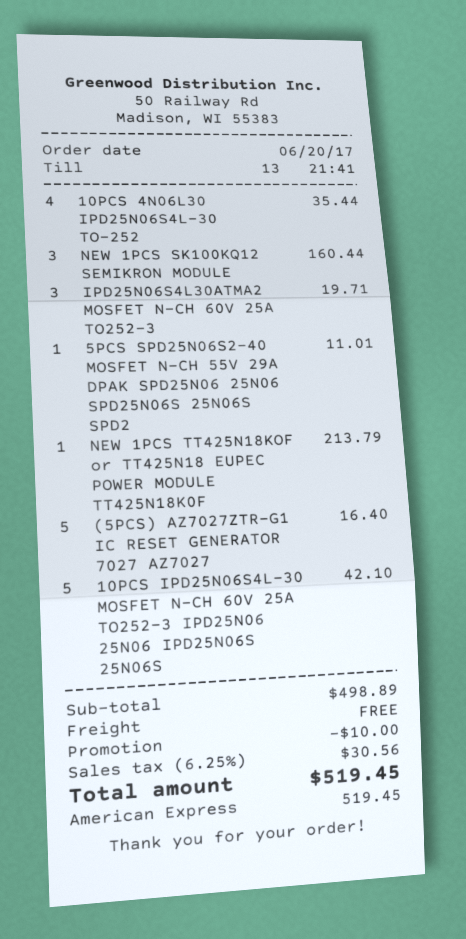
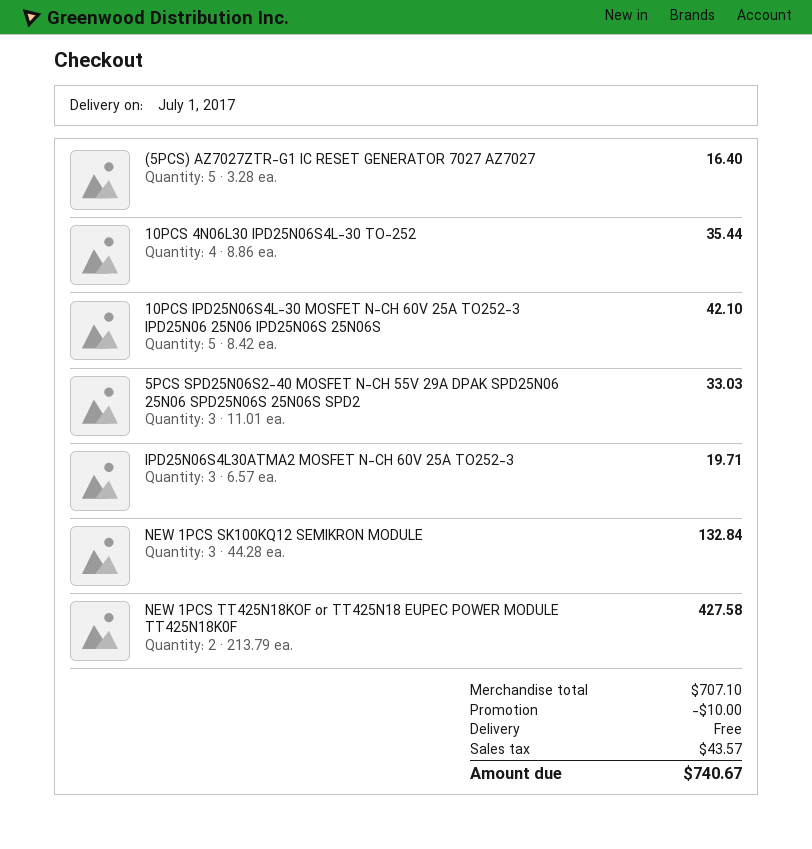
NEW 1PCS SK100KQ12 SEMIKRON MODULE: 3 for 160.44 -> 3 for 132.84
5PCS SPD25N06S2-40 MOSFET N-CH 55V 29A DPAK SPD25N06 25N06 SPD25N06S 25N06S SPD2: 1 for 11.01 -> 3 for 33.03
NEW 1PCS TT425N18KOF or TT425N18 EUPEC POWER MODULE TT425N18K0F: 1 for 213.79 -> 2 for 427.58
subtotal: 498.89 -> 707.10
tax: 30.56 -> 43.57
total: 519.45 -> 740.67

